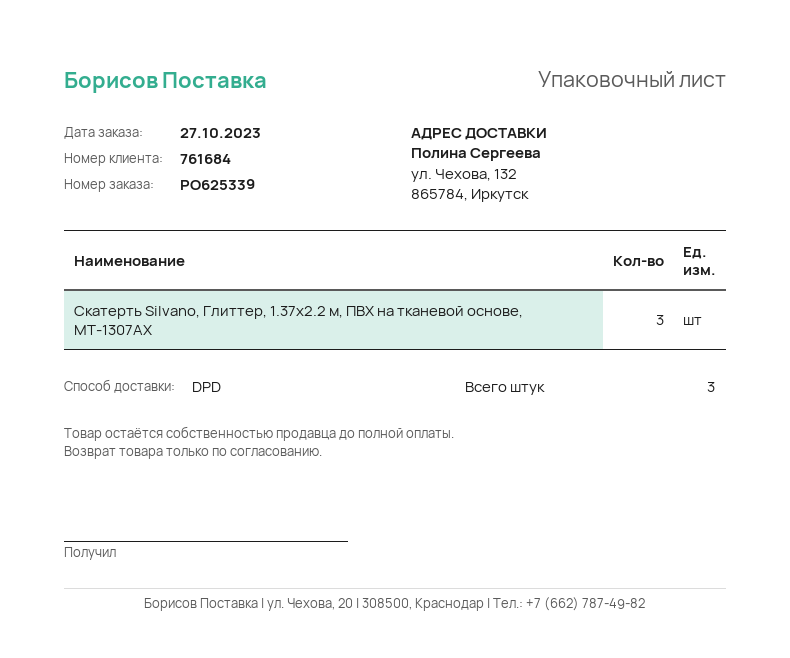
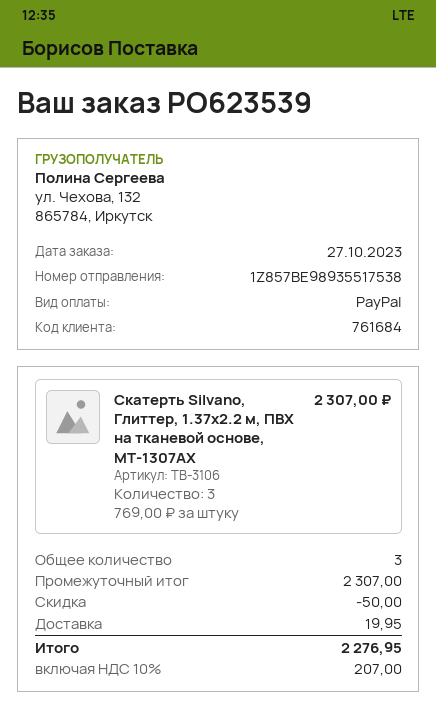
order number: PO625339 -> PO623539

